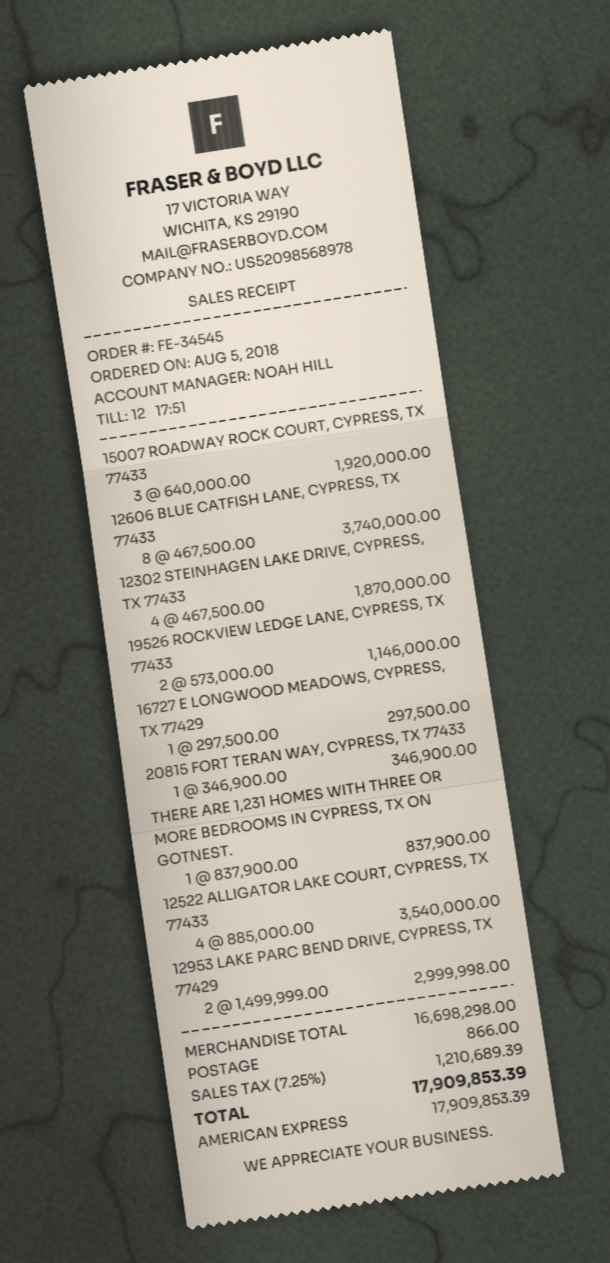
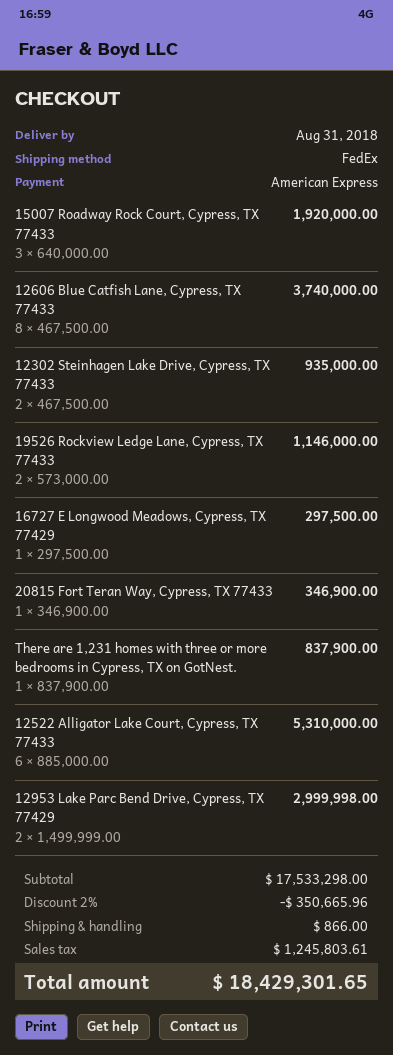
12302 STEINHAGEN LAKE DRIVE, CYPRESS, TX 77433: 4 x 467500.00 = 1870000.00 -> 2 x 467500.00 = 935000.00
12522 ALLIGATOR LAKE COURT, CYPRESS, TX 77433: 4 x 885000.00 = 3540000.00 -> 6 x 885000.00 = 5310000.00
subtotal: 16698298.00 -> 17533298.00
discount: none -> 2% = 350665.96
tax: 1210689.39 -> 1245803.61
total: 17909853.39 -> 18429301.65

